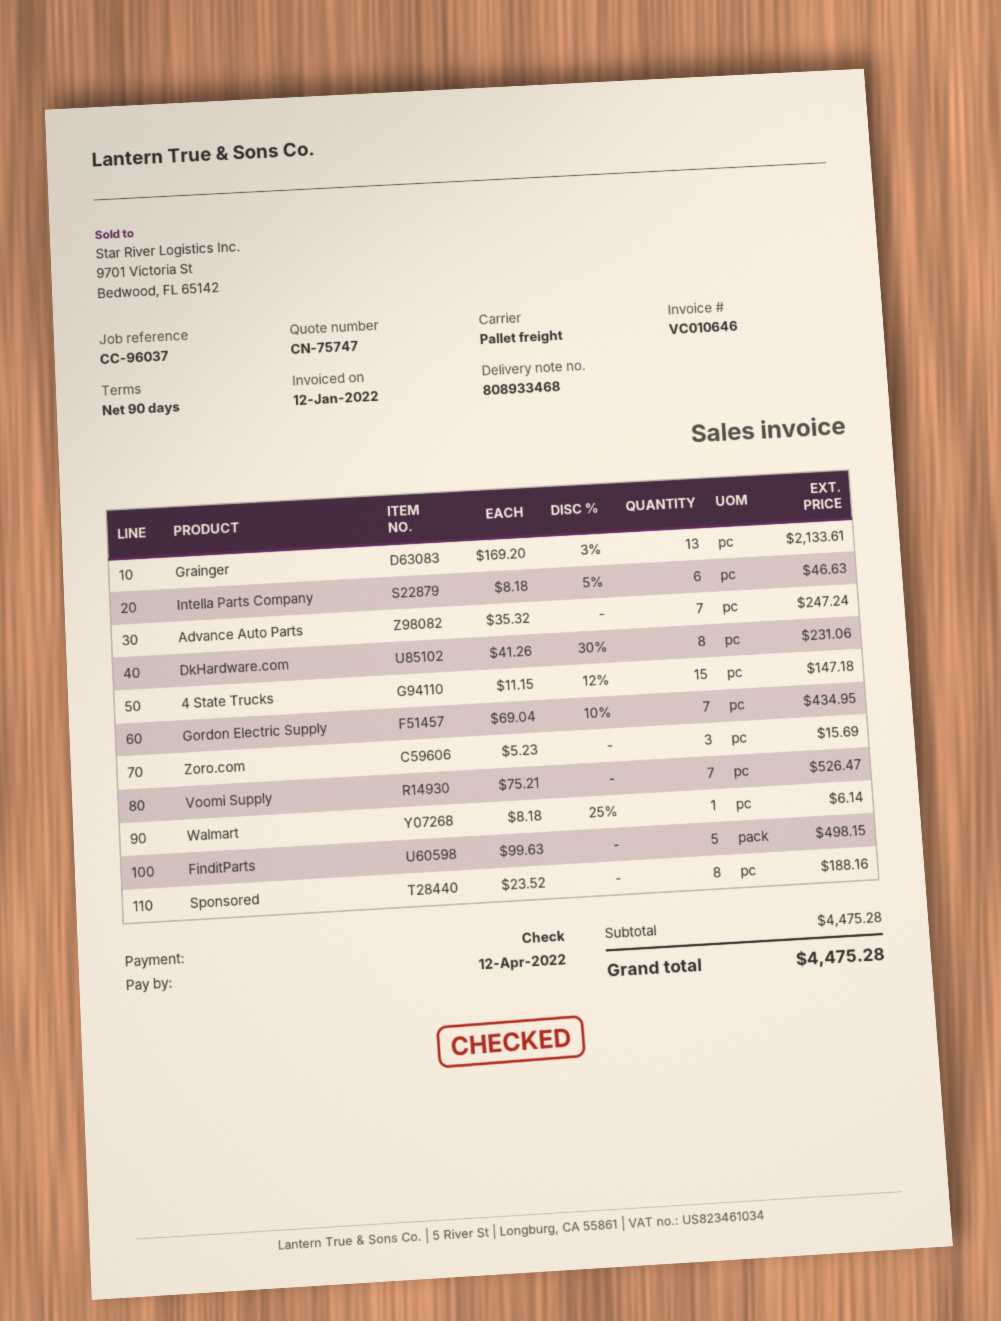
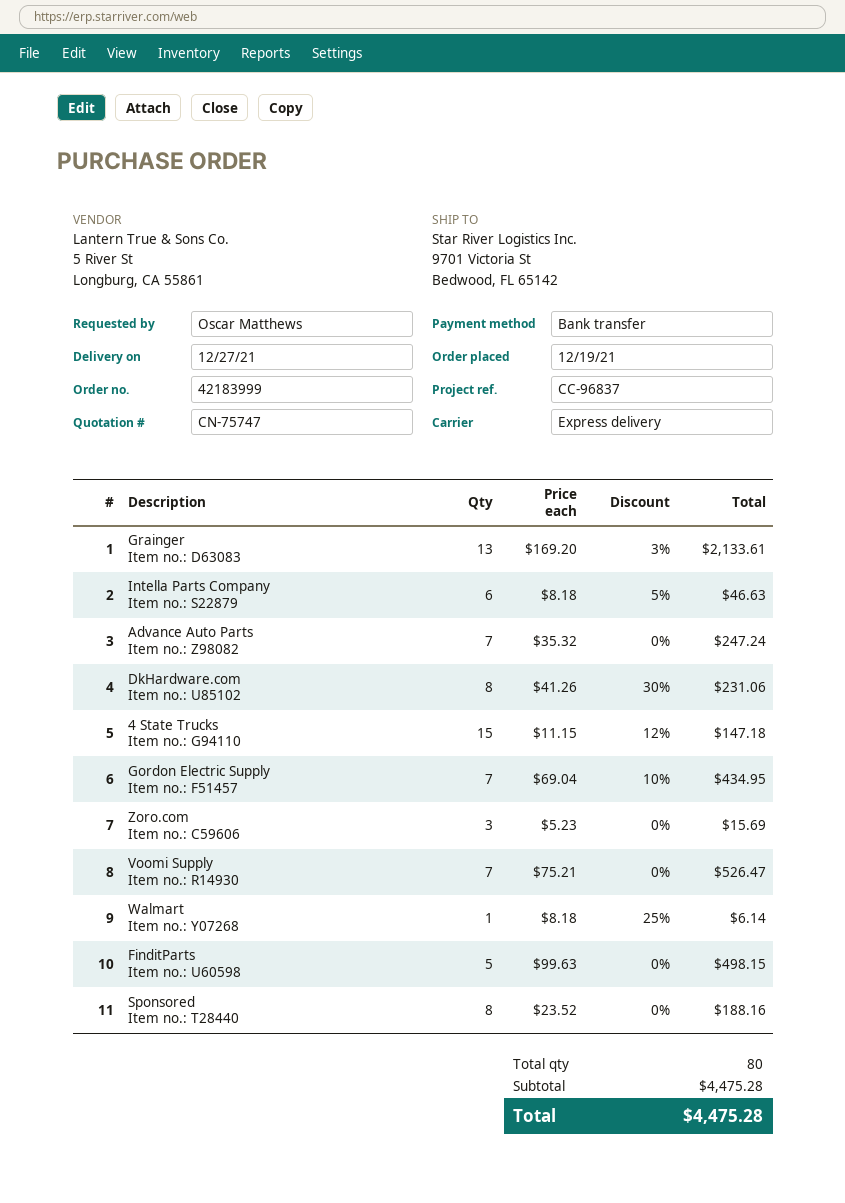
reference: CC-96037 -> CC-96837
payment method: cheque -> bank transfer
shipping method: pallet freight -> express

